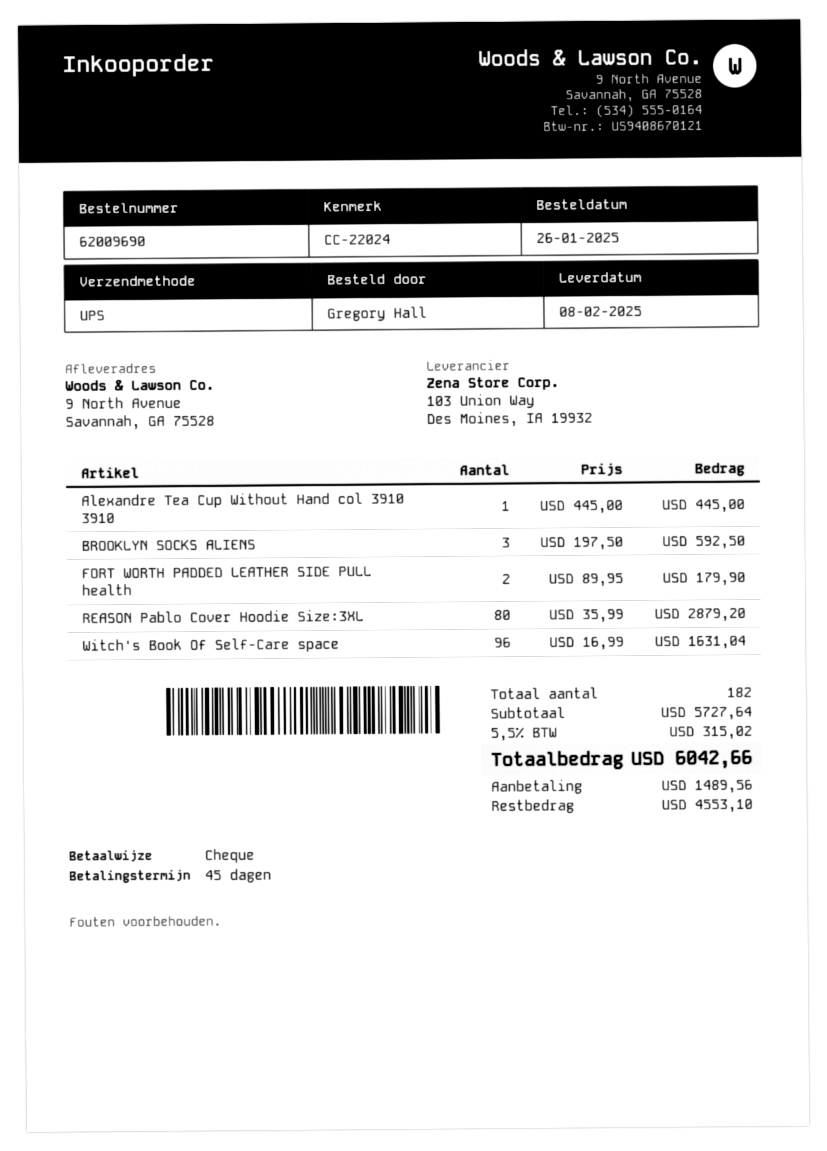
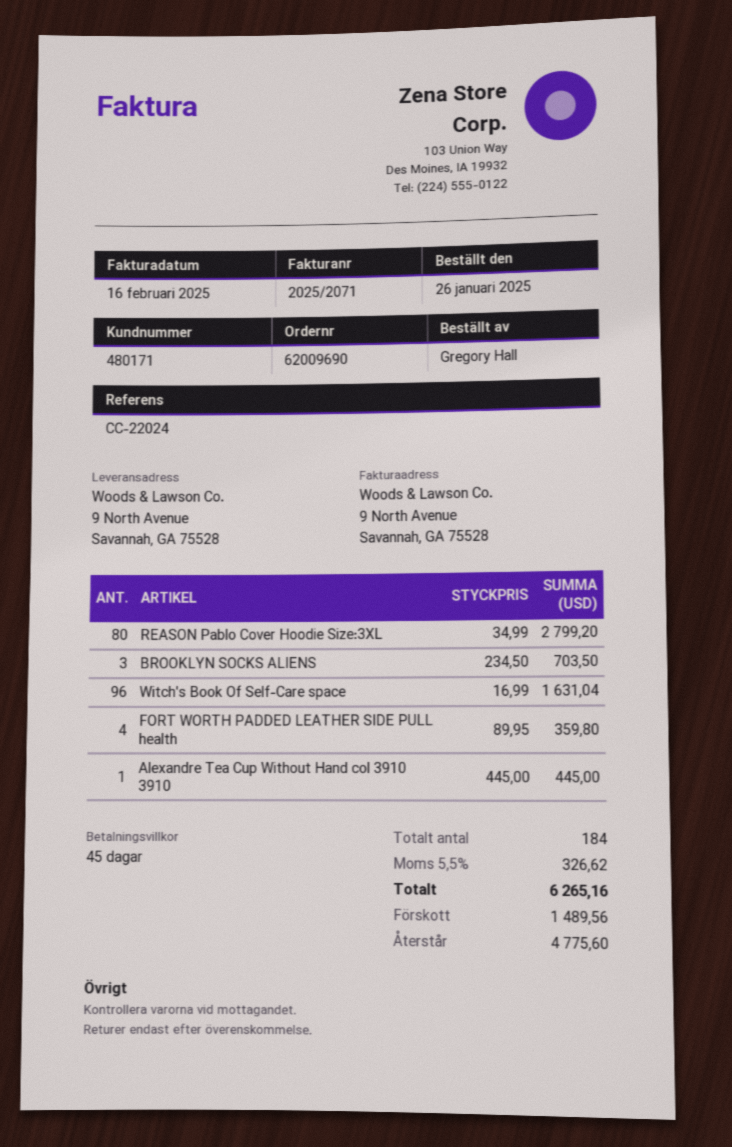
BROOKLYN SOCKS ALIENS: 3 x 197.50 = 592.50 -> 3 x 234.50 = 703.50
FORT WORTH PADDED LEATHER SIDE PULL health: 2 x 89.95 = 179.90 -> 4 x 89.95 = 359.80
REASON Pablo Cover Hoodie Size:3XL: 80 x 35.99 = 2879.20 -> 80 x 34.99 = 2799.20
total quantity: 182 -> 184
tax: 5.5% = 315.02 -> 5.5% = 326.62
total: 6042.66 -> 6265.16
balance: 4553.10 -> 4775.60

